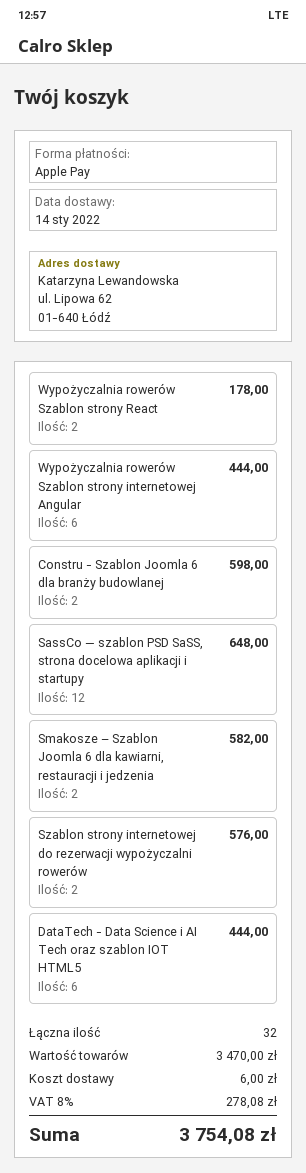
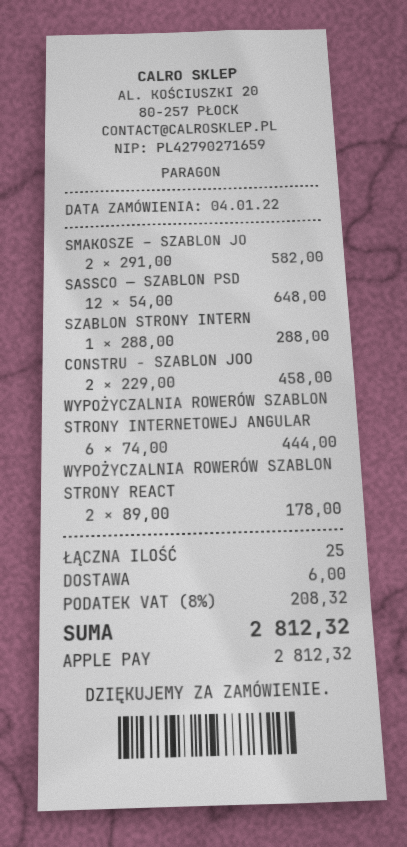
Constru - Szablon Joomla 6 dla branży budowlanej: 2 for 598.00 -> 2 for 458.00
Szablon strony internetowej do rezerwacji wypożyczalni rowerów: 2 for 576.00 -> 1 for 288.00
DataTech - Data Science i AI Tech oraz szablon IOT HTML5: 6 for 444.00 -> none
total quantity: 32 -> 25
tax: 8% = 278.08 -> 8% = 208.32
total: 3754.08 -> 2812.32

